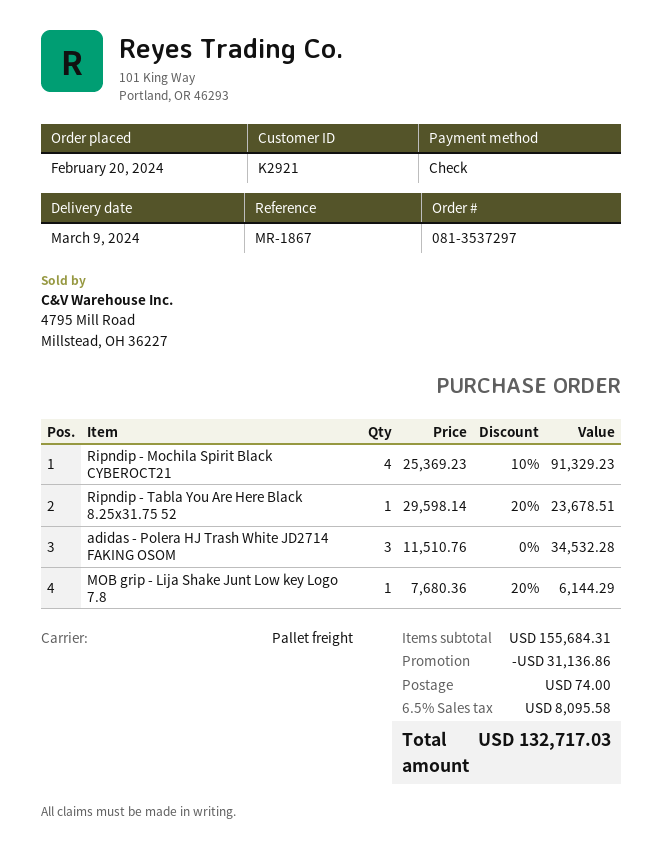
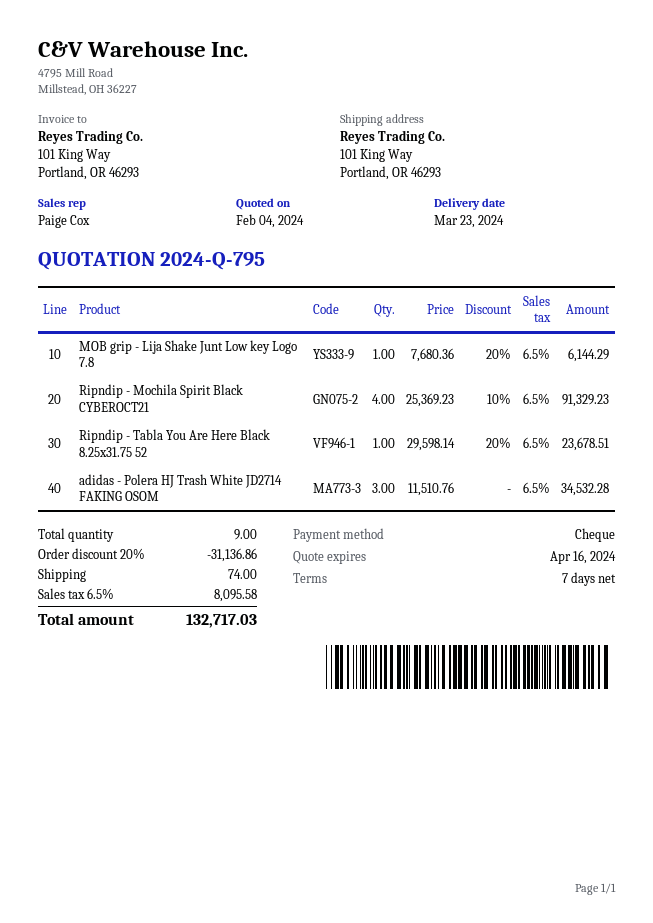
delivery date: 2024-03-09 -> 2024-03-23

